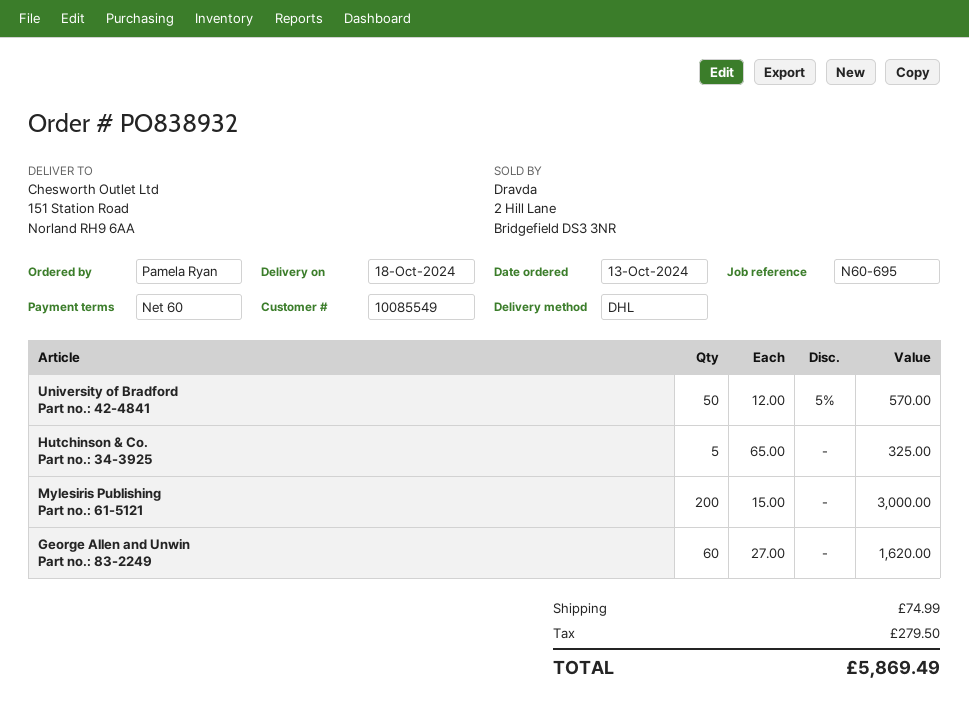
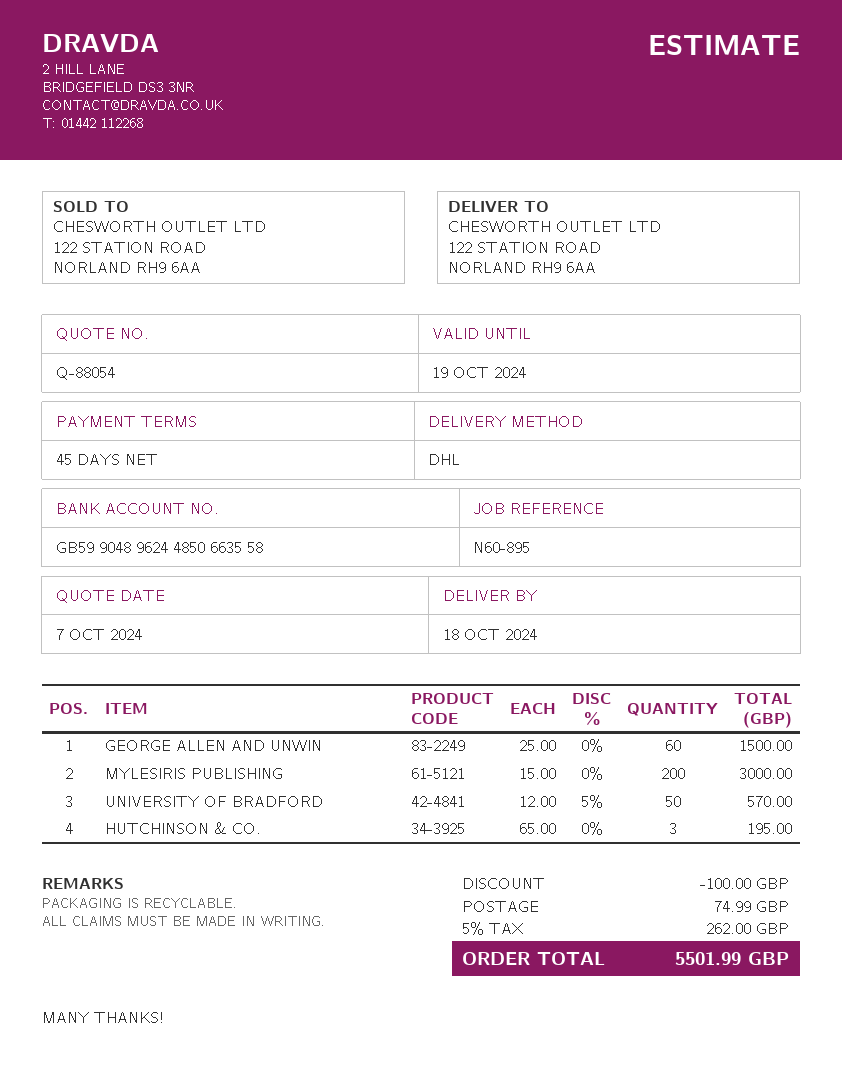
payment terms: 60 days -> 45 days
reference: N60-695 -> N60-895
ship to: 151 Station Road, Norland RH9 6AA -> 122 STATION ROAD, NORLAND RH9 6AA
Hutchinson & Co.: 5 x 65.00 = 325.00 -> 3 x 65.00 = 195.00
George Allen and Unwin: 60 x 27.00 = 1620.00 -> 60 x 25.00 = 1500.00
discount: none -> 100.00
tax: 279.50 -> 262.00
total: 5869.49 -> 5501.99

